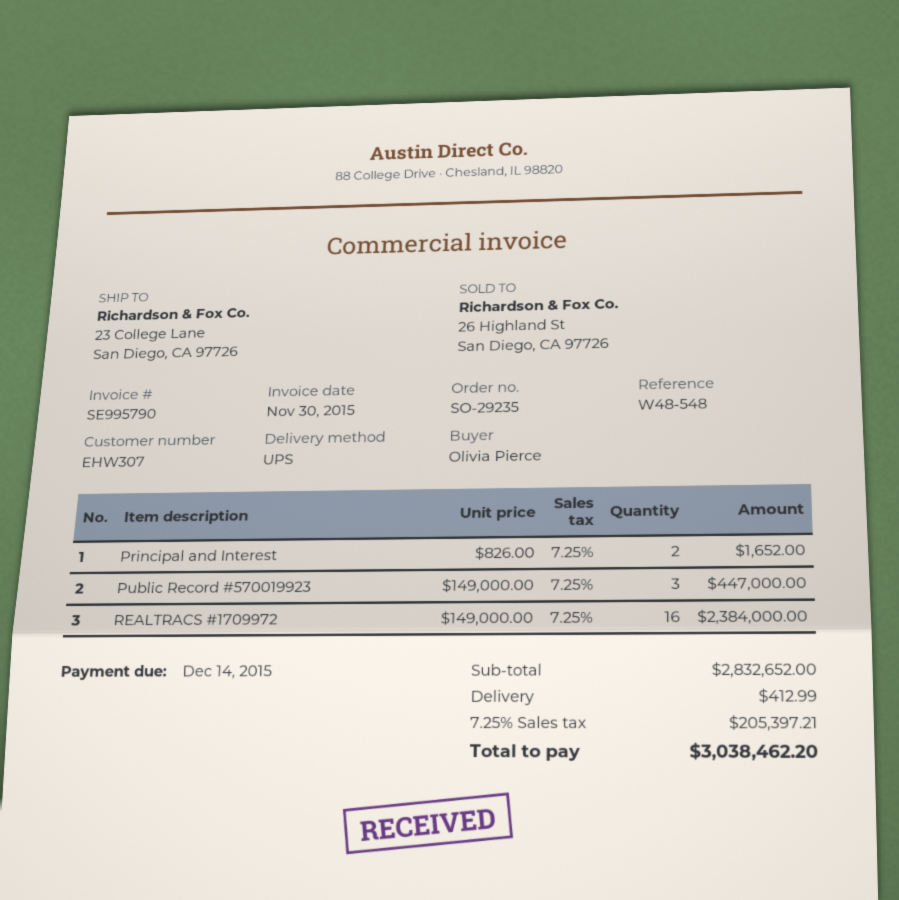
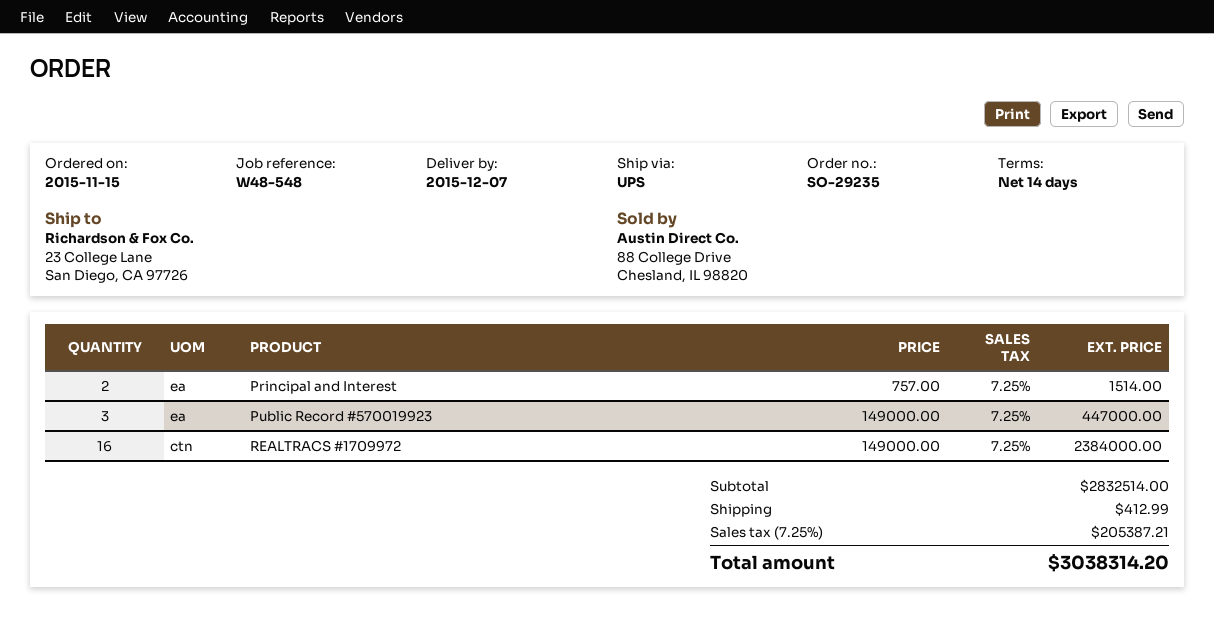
Principal and Interest: 2 x 826.00 = 1652.00 -> 2 x 757.00 = 1514.00
subtotal: 2832652.00 -> 2832514.00
tax: 7.25% = 205397.21 -> 7.25% = 205387.21
total: 3038462.20 -> 3038314.20

